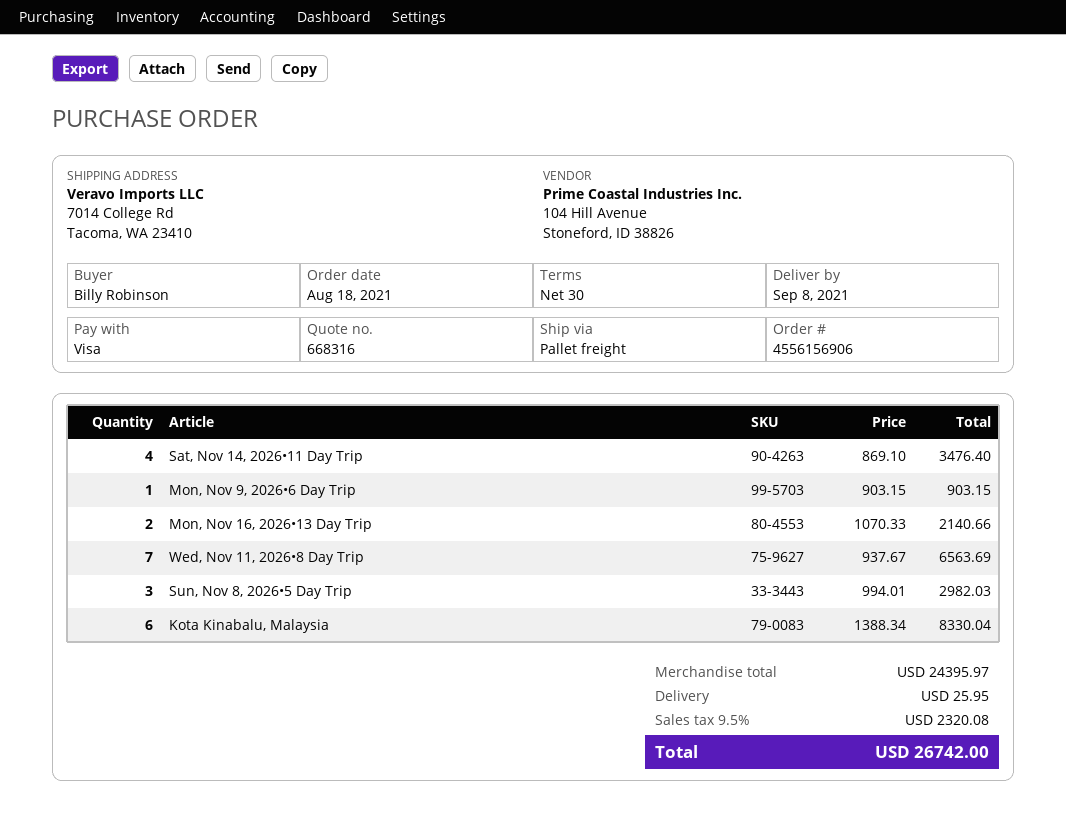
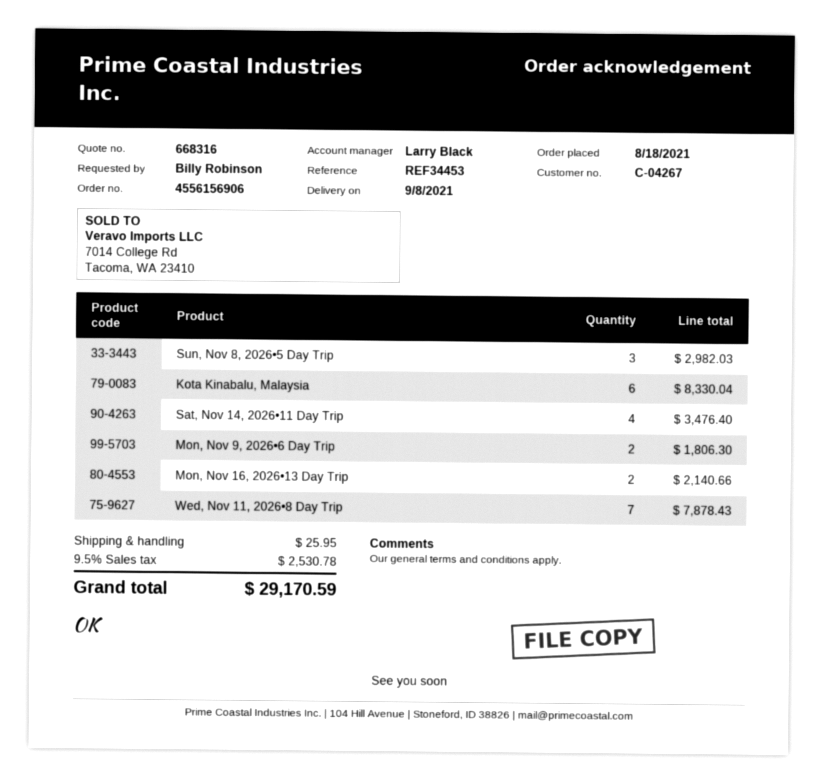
Mon, Nov 9, 2026•6 Day Trip: 1 for 903.15 -> 2 for 1806.30
Wed, Nov 11, 2026•8 Day Trip: 7 for 6563.69 -> 7 for 7878.43
tax: 9.5% = 2320.08 -> 9.5% = 2530.78
total: 26742.00 -> 29170.59

